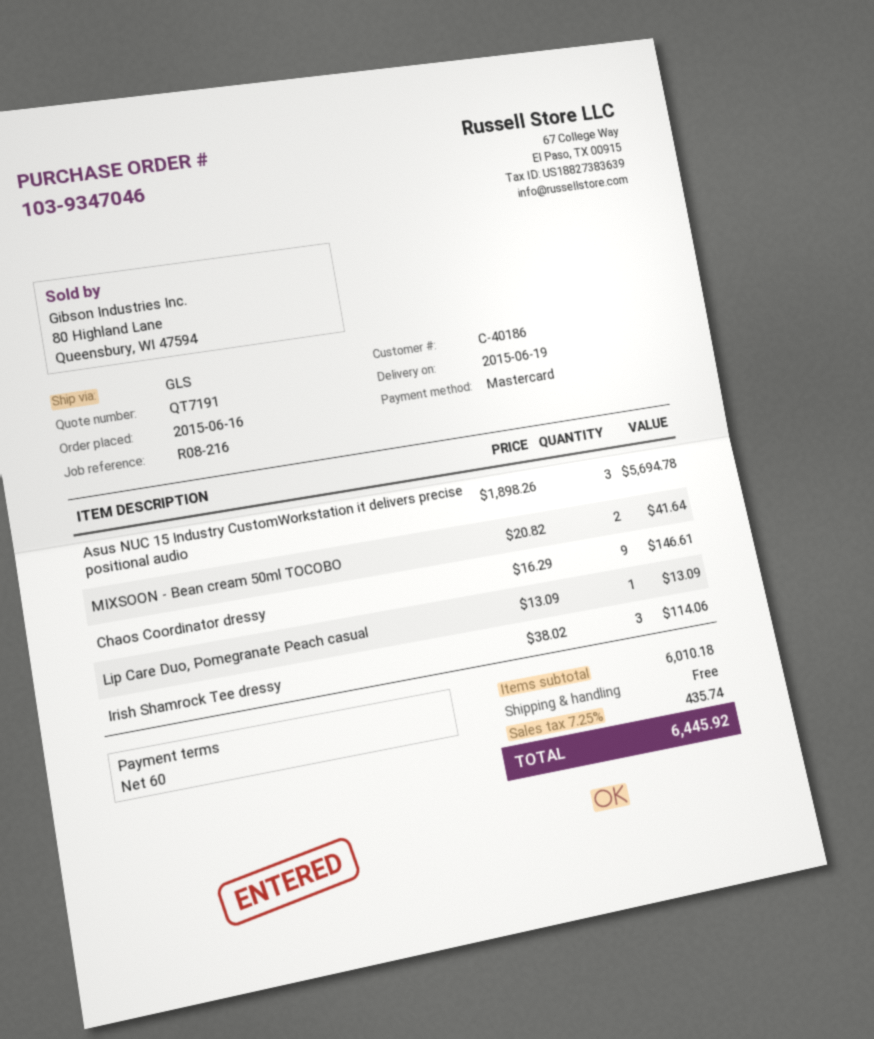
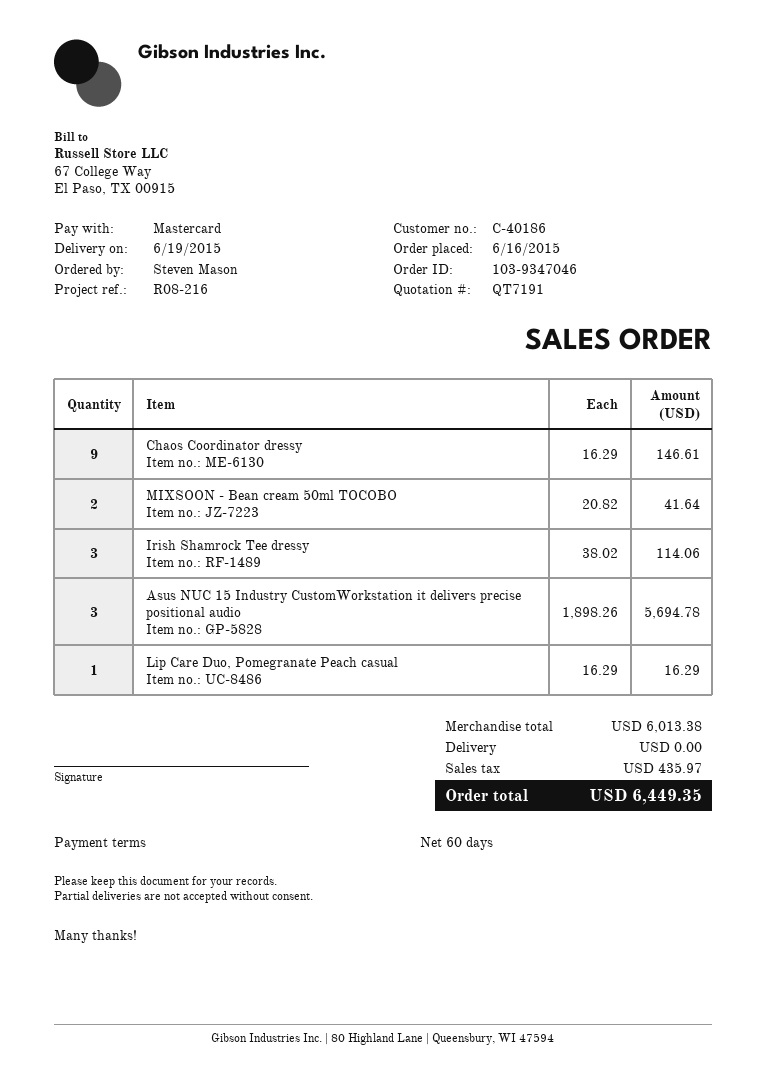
Lip Care Duo, Pomegranate Peach casual: 1 x 13.09 = 13.09 -> 1 x 16.29 = 16.29
subtotal: 6010.18 -> 6013.38
tax: 435.74 -> 435.97
total: 6445.92 -> 6449.35

